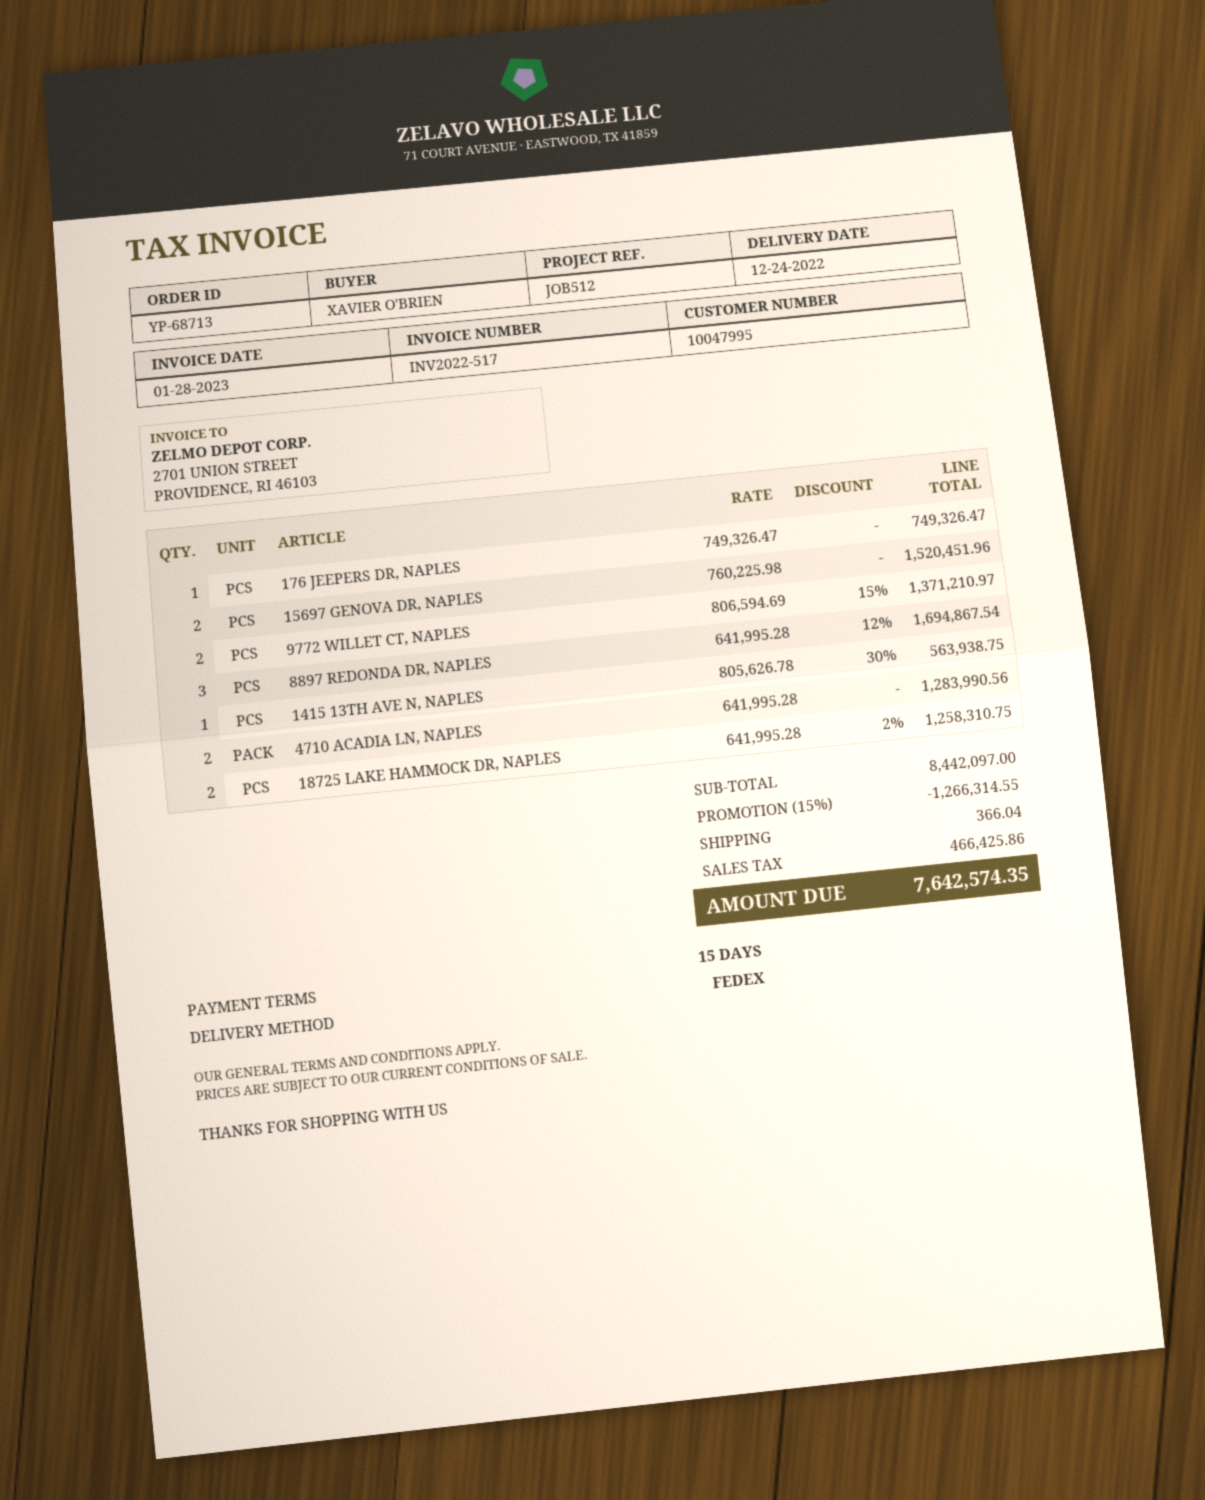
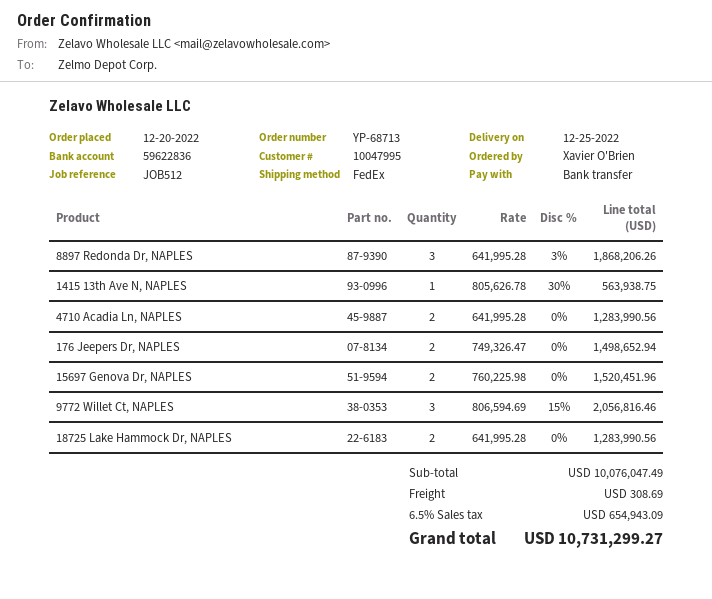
delivery date: 2022-12-24 -> 2022-12-25
176 JEEPERS DR, NAPLES: 1 x 749326.47 = 749326.47 -> 2 x 749326.47 = 1498652.94
9772 WILLET CT, NAPLES: 2 x 806594.69 - 15% = 1371210.97 -> 3 x 806594.69 - 15% = 2056816.46
8897 REDONDA DR, NAPLES: 3 x 641995.28 - 12% = 1694867.54 -> 3 x 641995.28 - 3% = 1868206.26
18725 LAKE HAMMOCK DR, NAPLES: 2 x 641995.28 - 2% = 1258310.75 -> 2 x 641995.28 = 1283990.56
subtotal: 8442097.00 -> 10076047.49
discount: 15% = 1266314.55 -> none
shipping: 366.04 -> 308.69
tax: 466425.86 -> 654943.09
total: 7642574.35 -> 10731299.27

